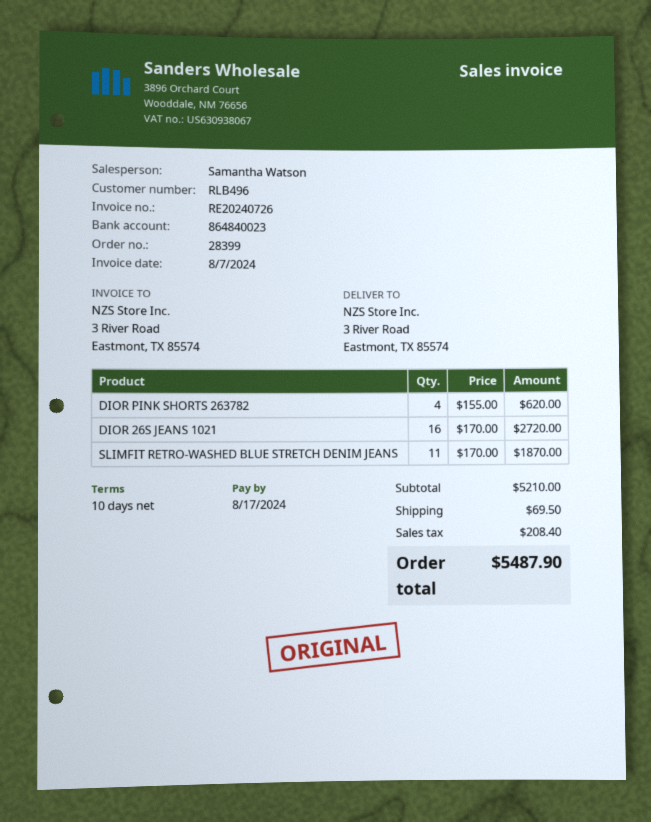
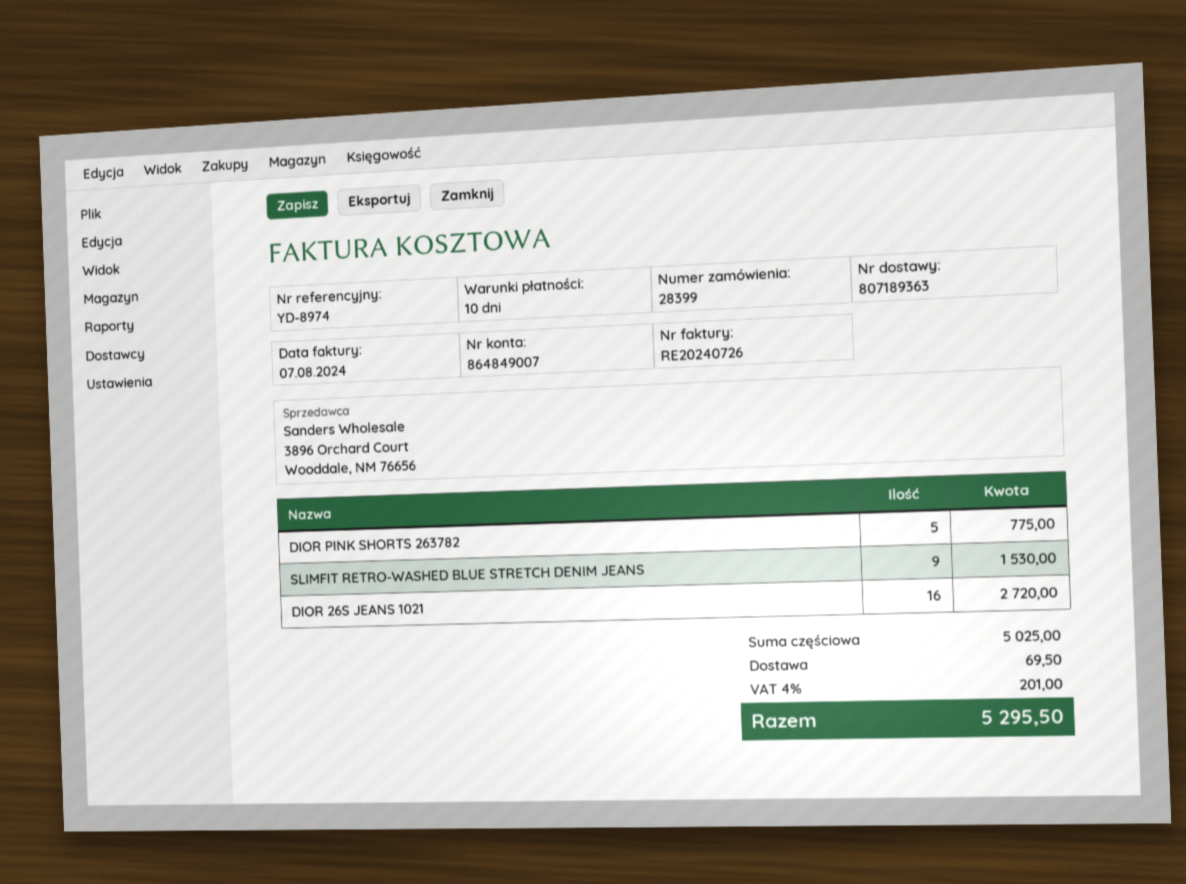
bank account: 864840023 -> 864849007
DIOR PINK SHORTS 263782: 4 for 620.00 -> 5 for 775.00
SLIMFIT RETRO-WASHED BLUE STRETCH DENIM JEANS: 11 for 1870.00 -> 9 for 1530.00
subtotal: 5210.00 -> 5025.00
tax: 208.40 -> 201.00
total: 5487.90 -> 5295.50

